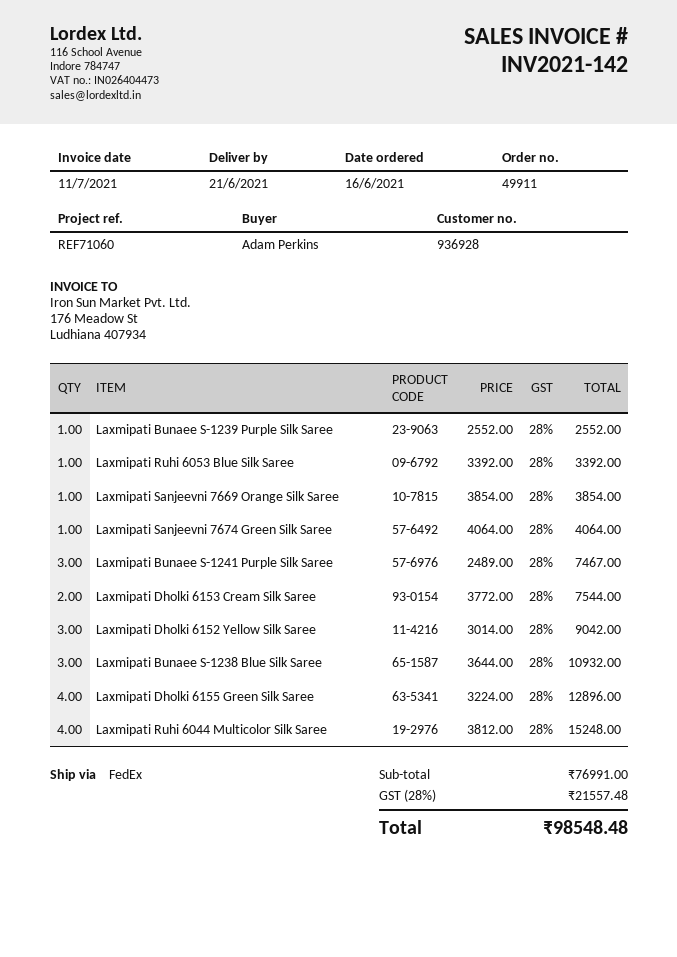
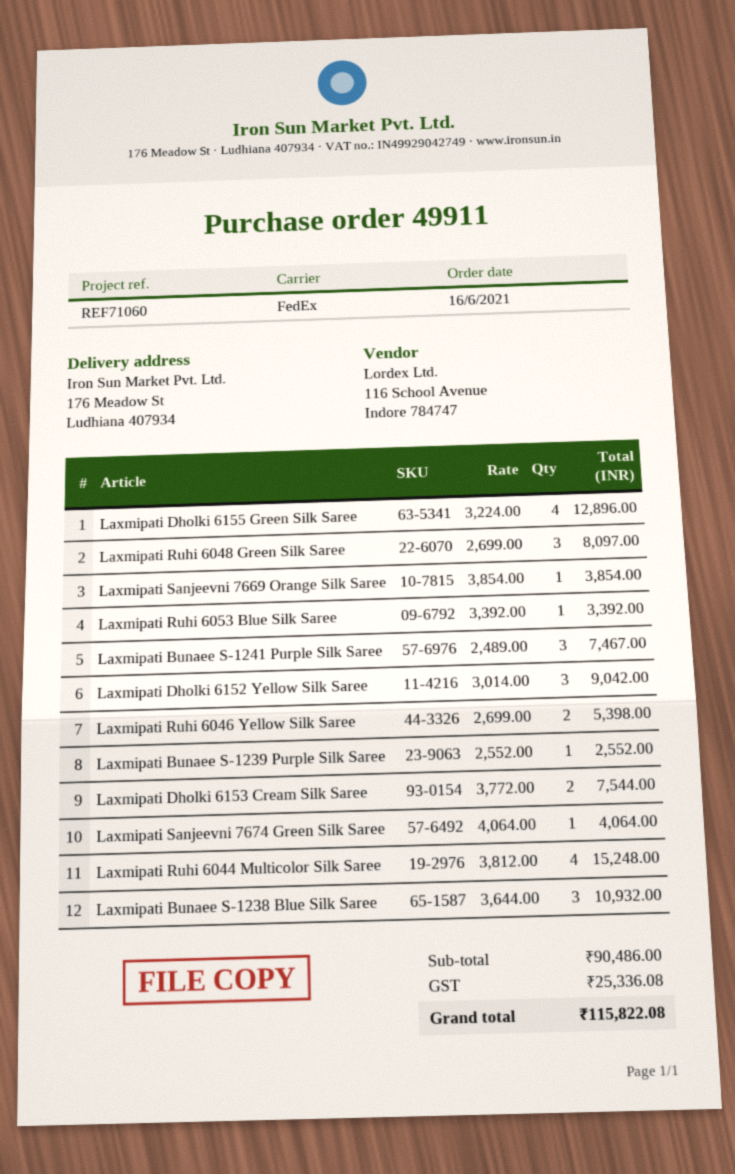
Laxmipati Ruhi 6048 Green Silk Saree: none -> 3 x 2699.00 = 8097.00
Laxmipati Ruhi 6046 Yellow Silk Saree: none -> 2 x 2699.00 = 5398.00
subtotal: 76991.00 -> 90486.00
tax: 21557.48 -> 25336.08
total: 98548.48 -> 115822.08

